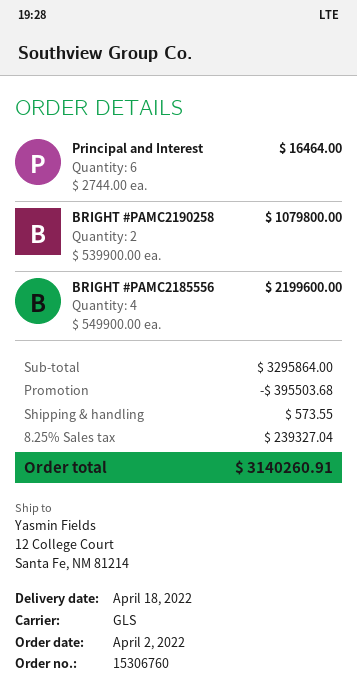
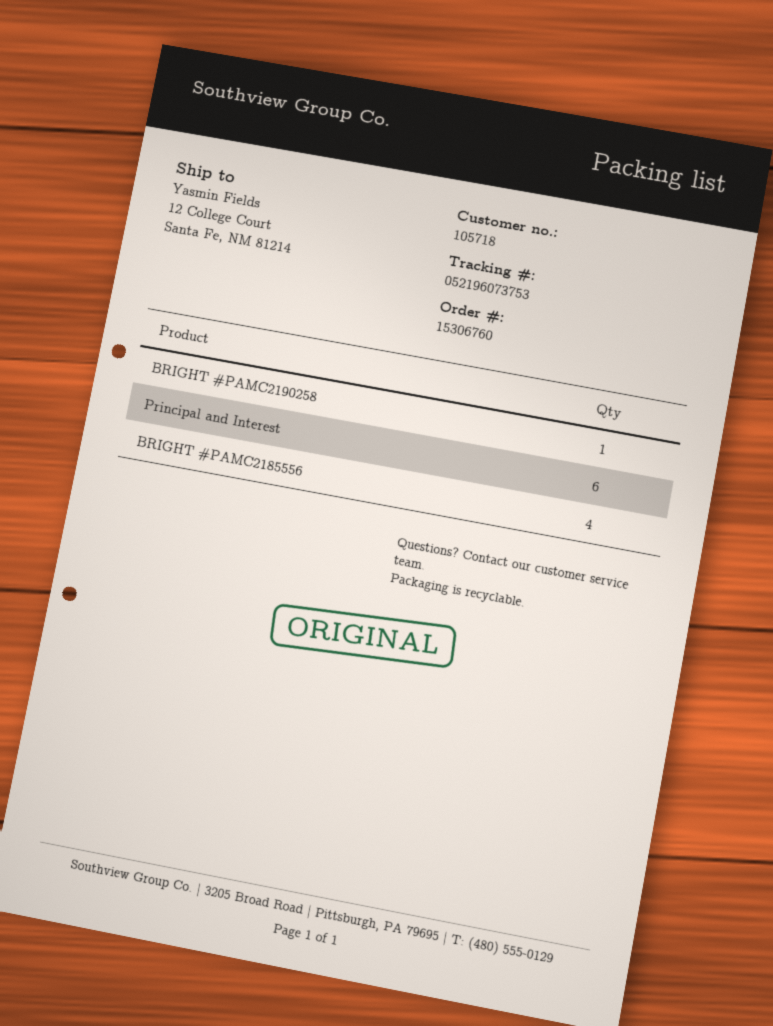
BRIGHT #PAMC2190258: 2 -> 1

